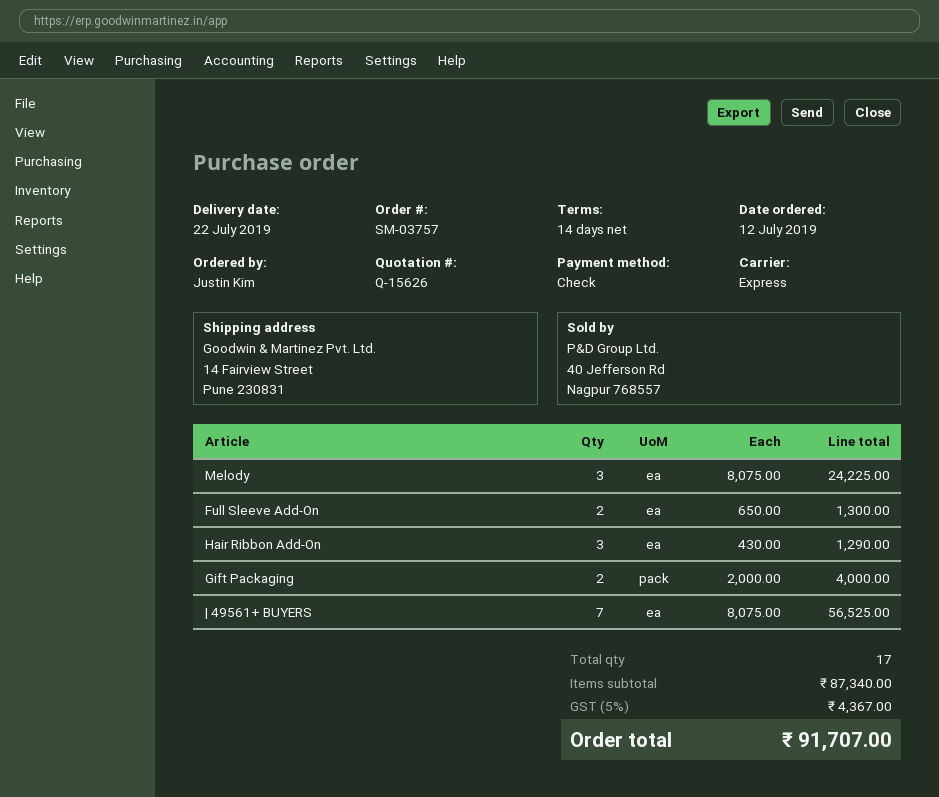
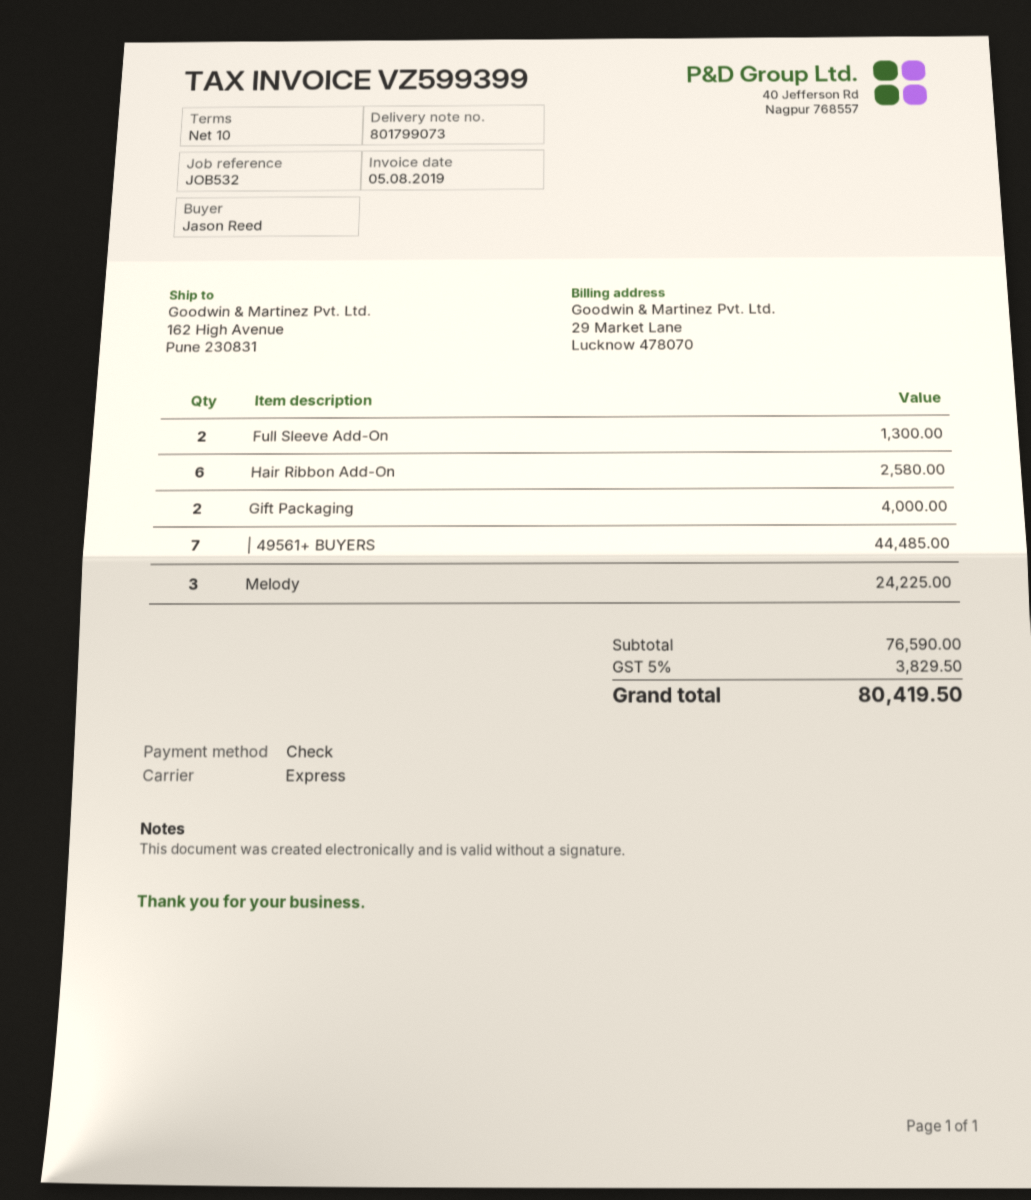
payment terms: 14 days -> 10 days
ordered by: Justin Kim -> Jason Reed
ship to: 14 Fairview Street, Pune 230831 -> 162 High Avenue, Pune 230831
Hair Ribbon Add-On: 3 for 1290.00 -> 6 for 2580.00
| 49561+ BUYERS: 7 for 56525.00 -> 7 for 44485.00
subtotal: 87340.00 -> 76590.00
tax: 5% = 4367.00 -> 5% = 3829.50
total: 91707.00 -> 80419.50

